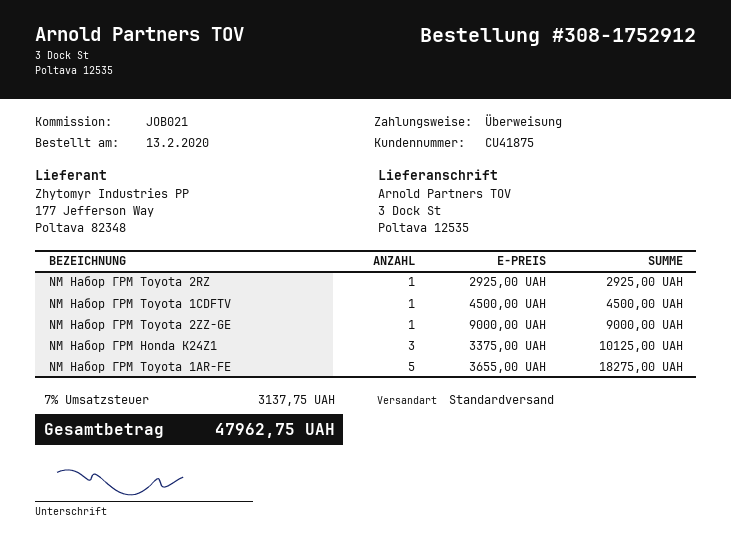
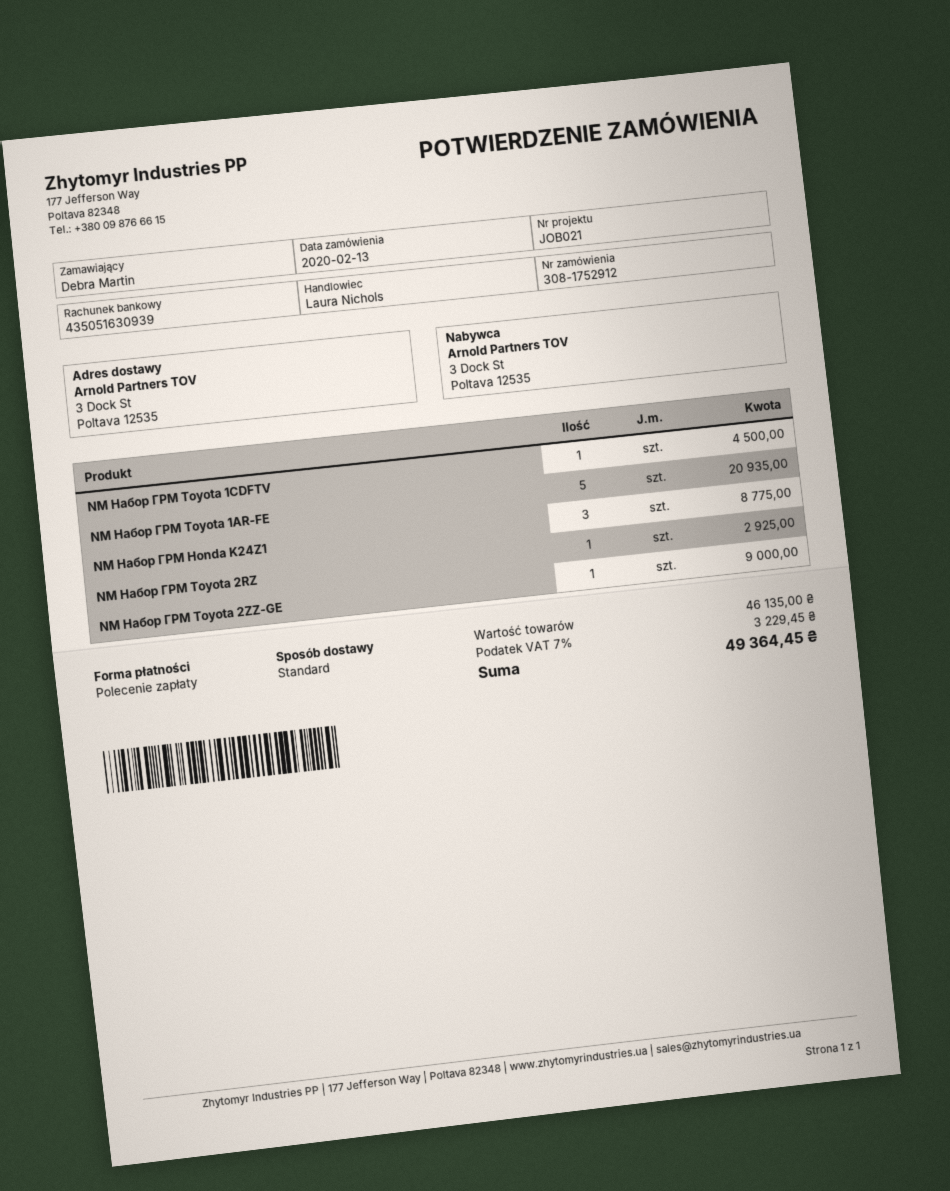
payment method: bank transfer -> direct debit
NM Набор ГРМ Honda K24Z1: 3 for 10125.00 -> 3 for 8775.00
NM Набор ГРМ Toyota 1AR-FE: 5 for 18275.00 -> 5 for 20935.00
tax: 7% = 3137.75 -> 7% = 3229.45
total: 47962.75 -> 49364.45

